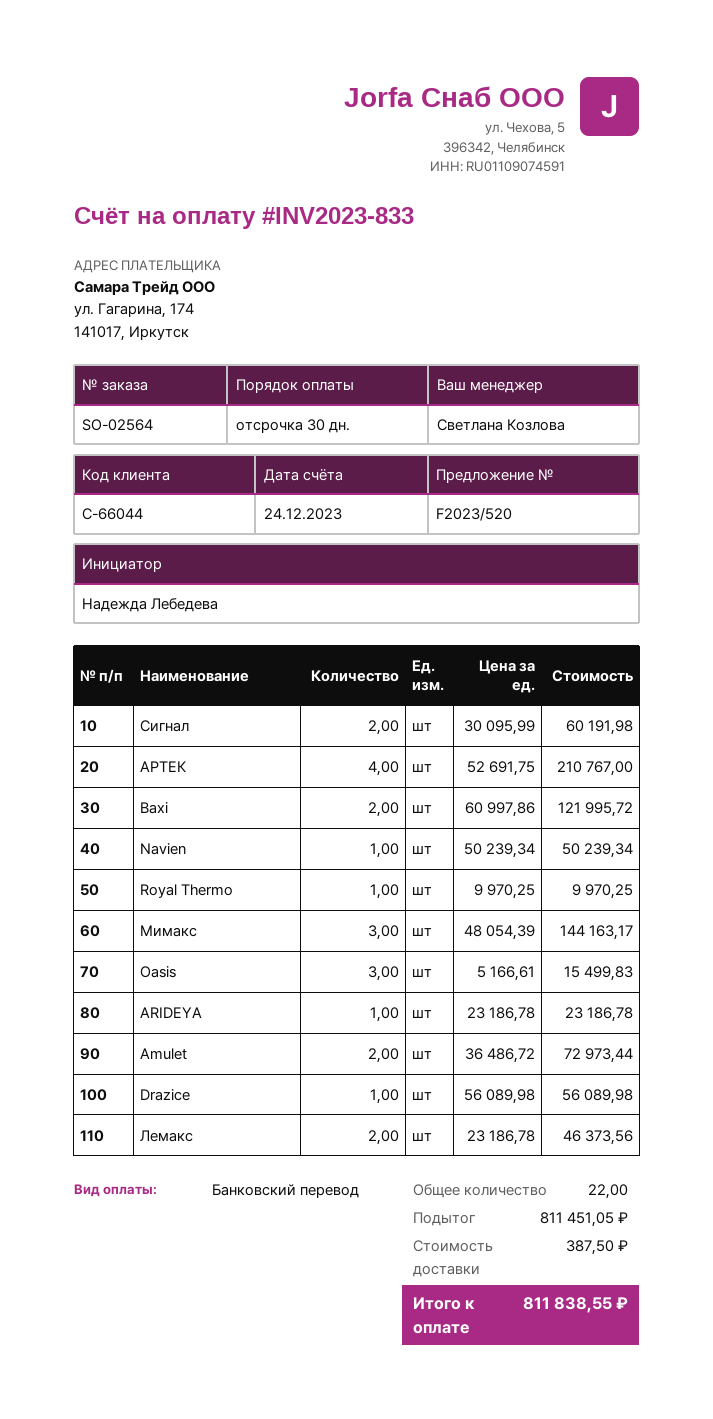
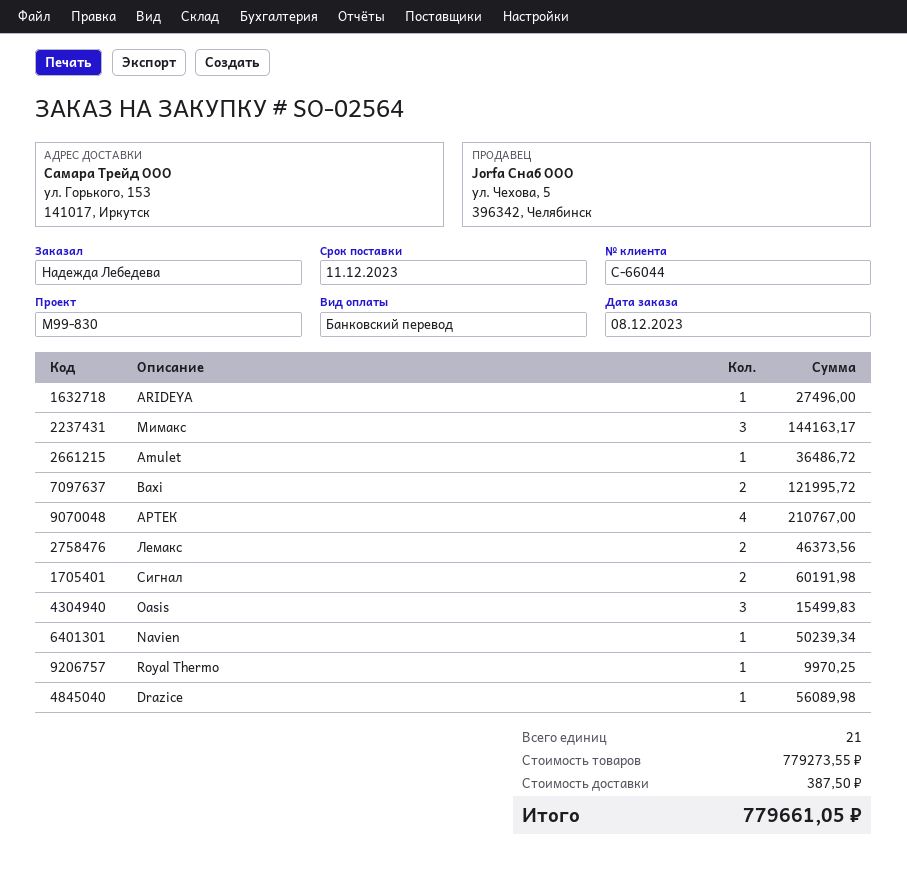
ARIDEYA: 1 for 23186.78 -> 1 for 27496.00
Amulet: 2 for 72973.44 -> 1 for 36486.72
total quantity: 22 -> 21
subtotal: 811451.05 -> 779273.55
total: 811838.55 -> 779661.05

